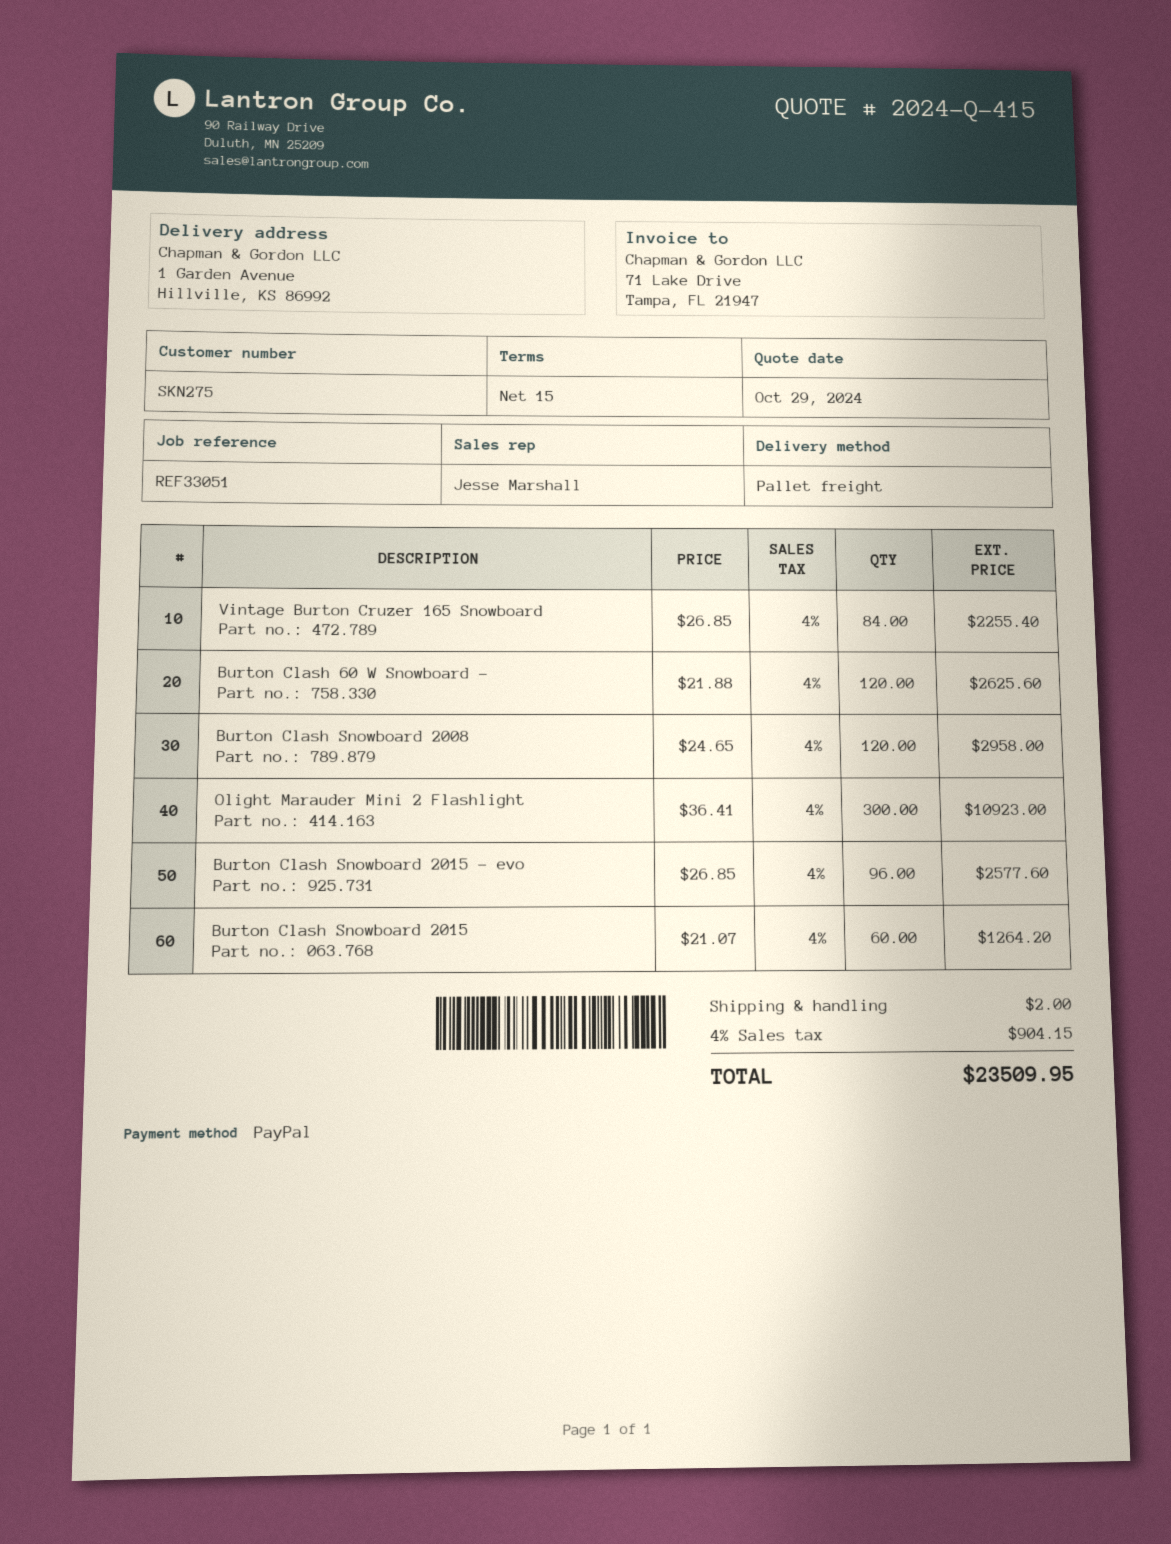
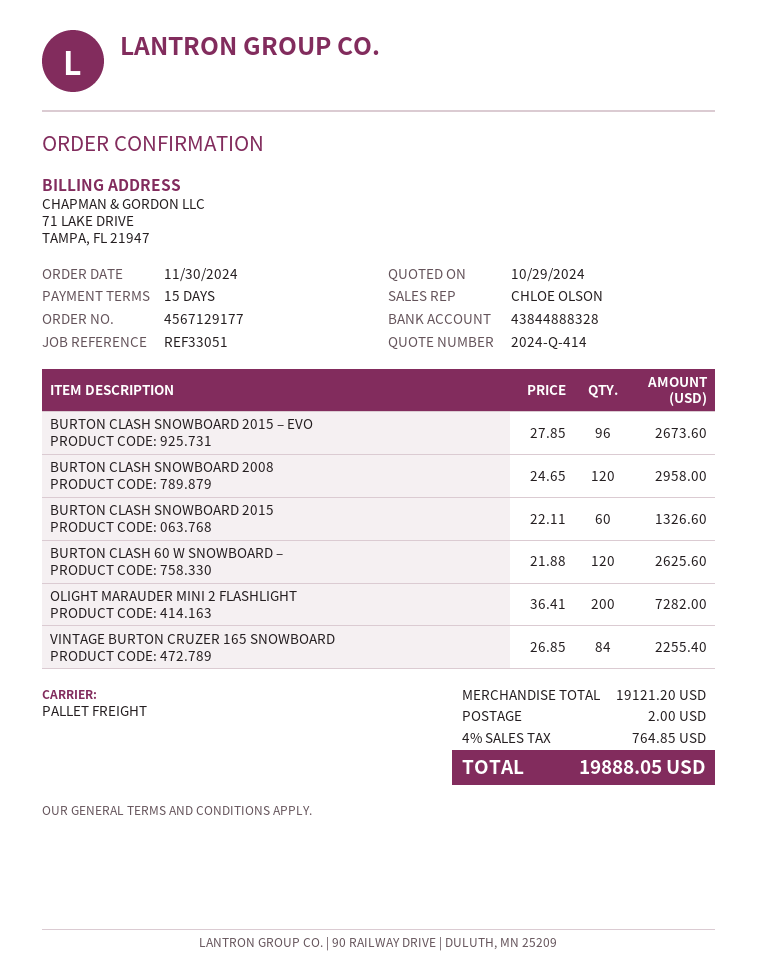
quote number: 2024-Q-415 -> 2024-Q-414
sales rep: Jesse Marshall -> CHLOE OLSON
Olight Marauder Mini 2 Flashlight: 300 x 36.41 = 10923.00 -> 200 x 36.41 = 7282.00
Burton Clash Snowboard 2015 – evo: 96 x 26.85 = 2577.60 -> 96 x 27.85 = 2673.60
Burton Clash Snowboard 2015: 60 x 21.07 = 1264.20 -> 60 x 22.11 = 1326.60
tax: 4% = 904.15 -> 4% = 764.85
total: 23509.95 -> 19888.05

